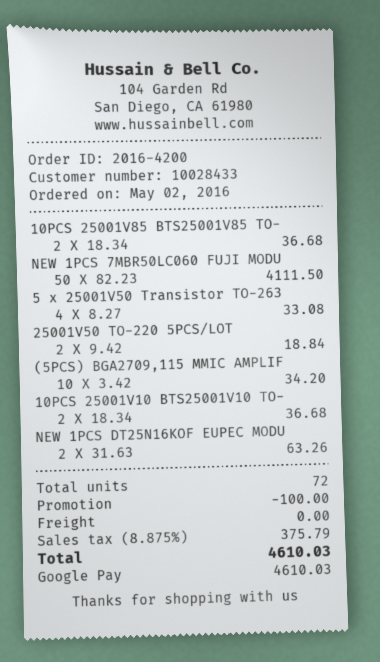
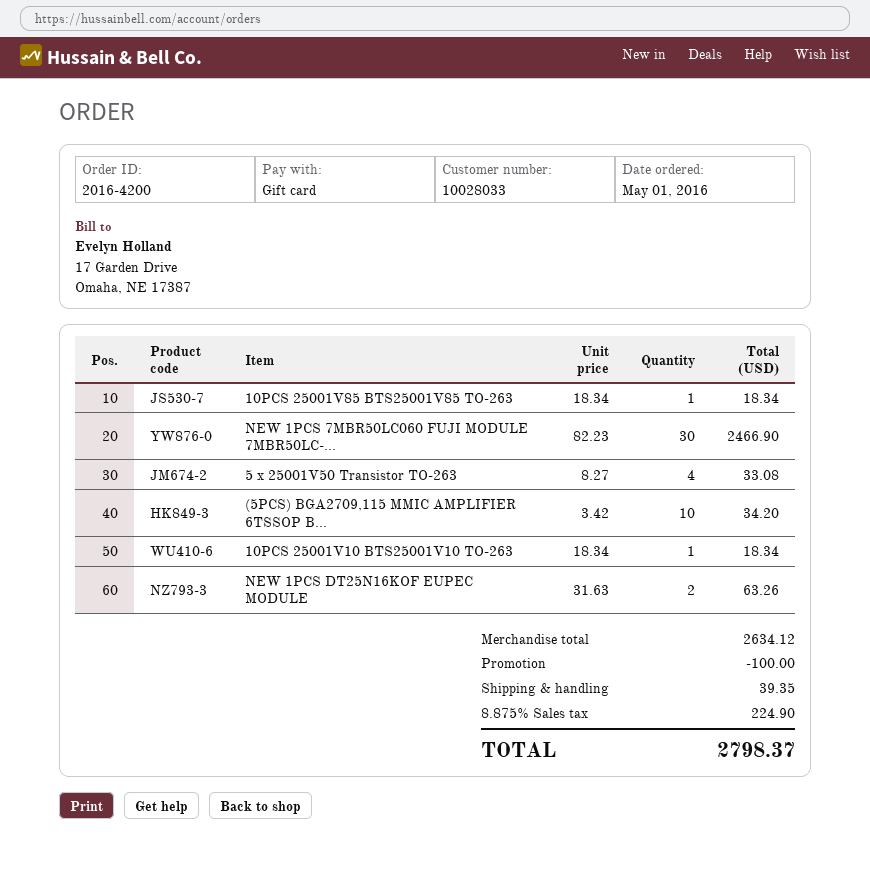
order date: 2016-05-02 -> 2016-05-01
customer number: 10028433 -> 10028033
payment method: Google Pay -> gift card
10PCS 25001V85 BTS25001V85 TO-: 2 x 18.34 = 36.68 -> 1 x 18.34 = 18.34
NEW 1PCS 7MBR50LC060 FUJI MODU: 50 x 82.23 = 4111.50 -> 30 x 82.23 = 2466.90
25001V50 TO-220 5PCS/LOT: 2 x 9.42 = 18.84 -> none
10PCS 25001V10 BTS25001V10 TO-: 2 x 18.34 = 36.68 -> 1 x 18.34 = 18.34
shipping: 0.00 -> 39.35
tax: 8.875% = 375.79 -> 8.875% = 224.90
total: 4610.03 -> 2798.37

